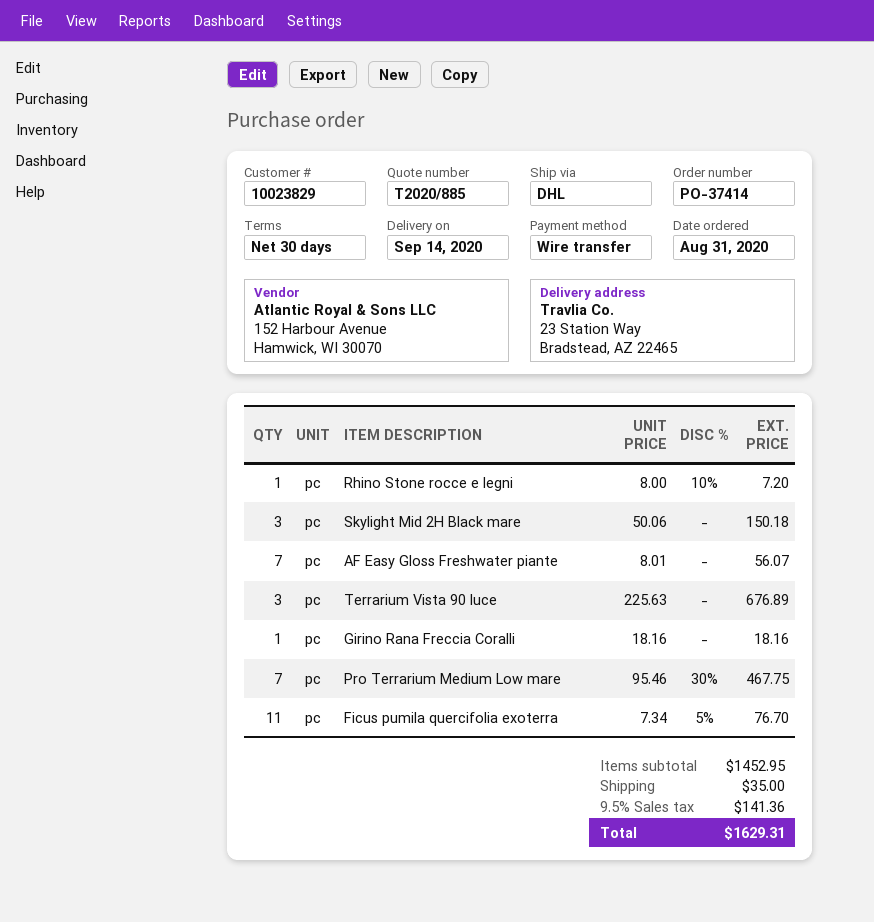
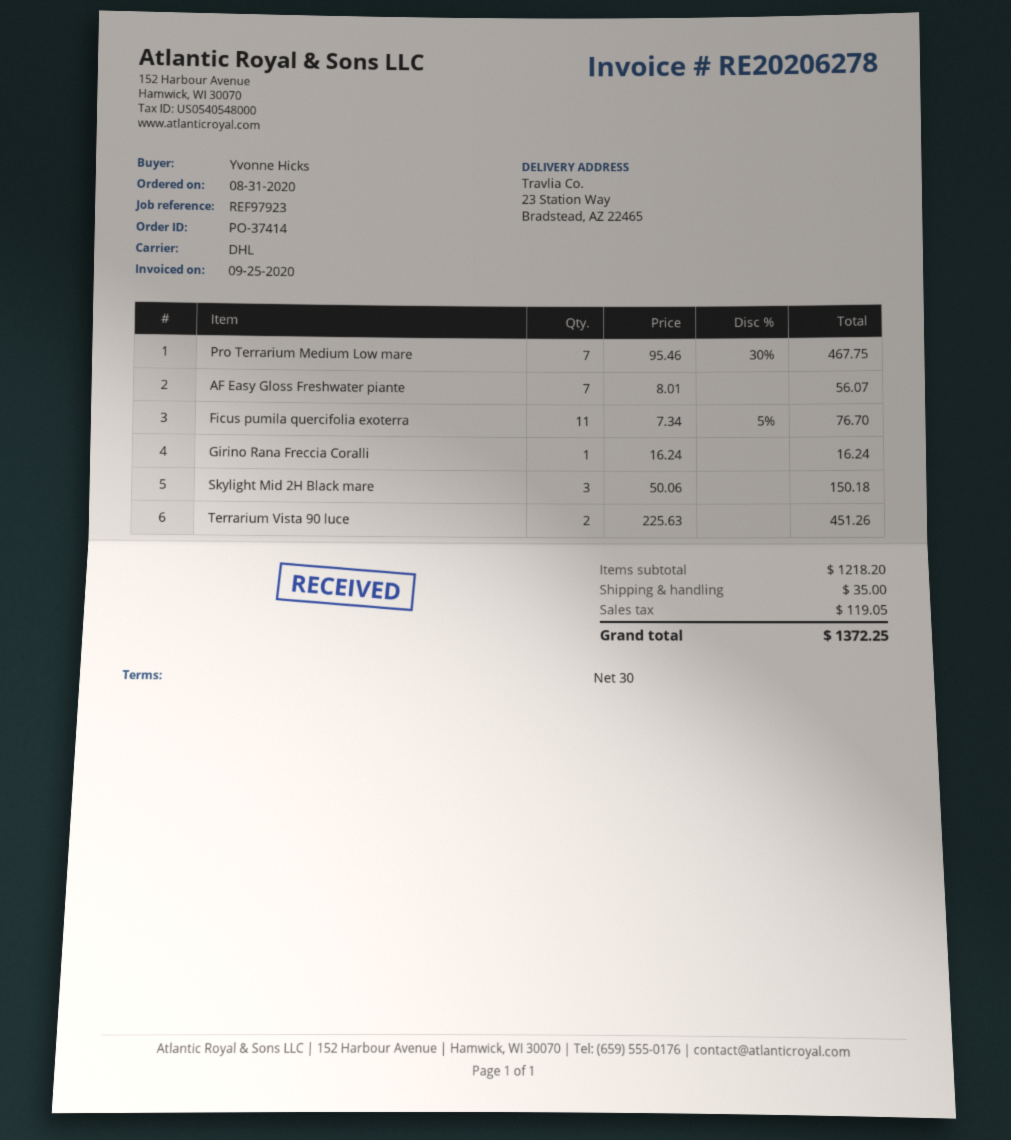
Rhino Stone rocce e legni: 1 x 8.00 - 10% = 7.20 -> none
Terrarium Vista 90 luce: 3 x 225.63 = 676.89 -> 2 x 225.63 = 451.26
Girino Rana Freccia Coralli: 1 x 18.16 = 18.16 -> 1 x 16.24 = 16.24
subtotal: 1452.95 -> 1218.20
tax: 141.36 -> 119.05
total: 1629.31 -> 1372.25

